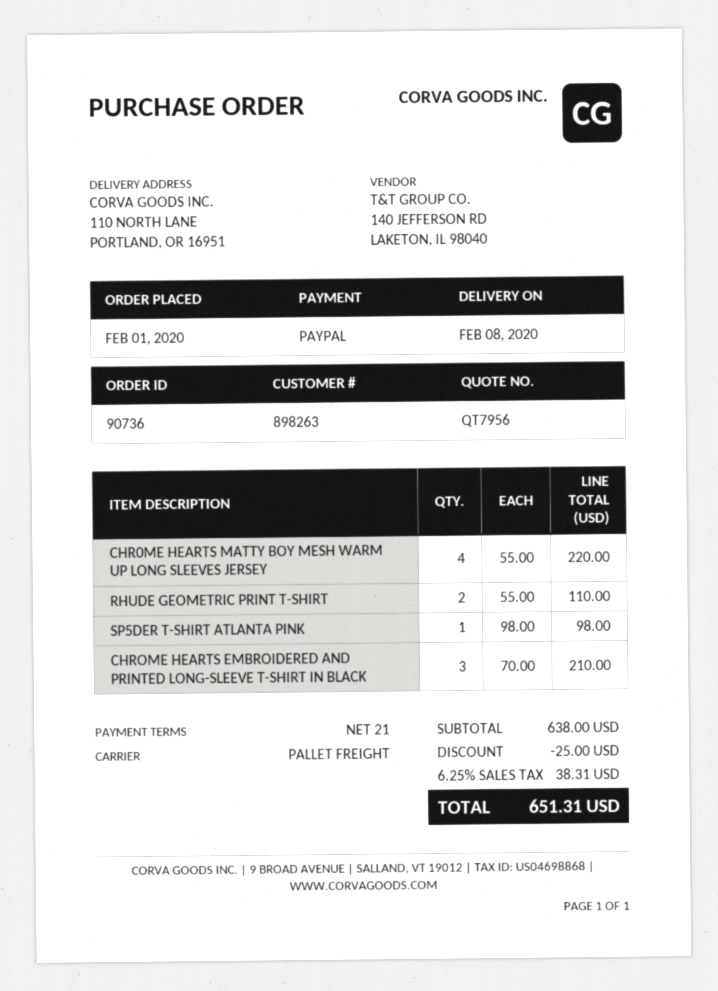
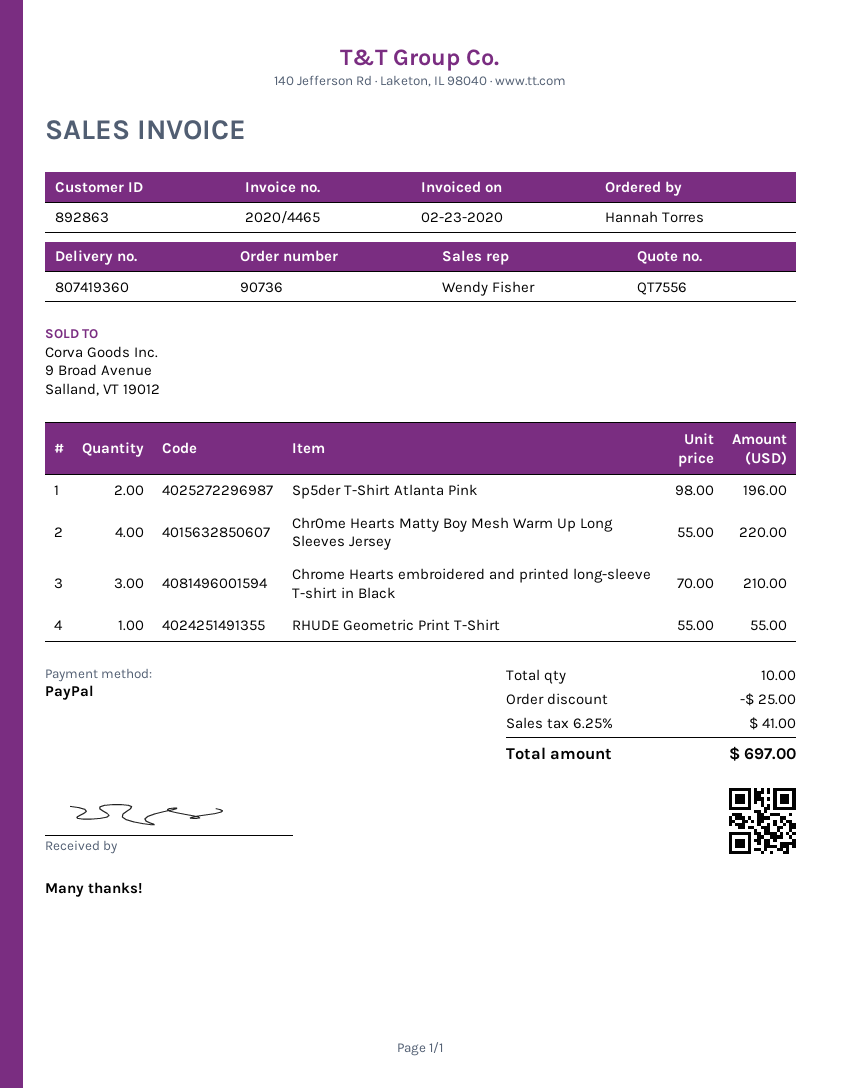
quote number: QT7956 -> QT7556
customer number: 898263 -> 892863
RHUDE GEOMETRIC PRINT T-SHIRT: 2 x 55.00 = 110.00 -> 1 x 55.00 = 55.00
SP5DER T-SHIRT ATLANTA PINK: 1 x 98.00 = 98.00 -> 2 x 98.00 = 196.00
tax: 6.25% = 38.31 -> 6.25% = 41.00
total: 651.31 -> 697.00

